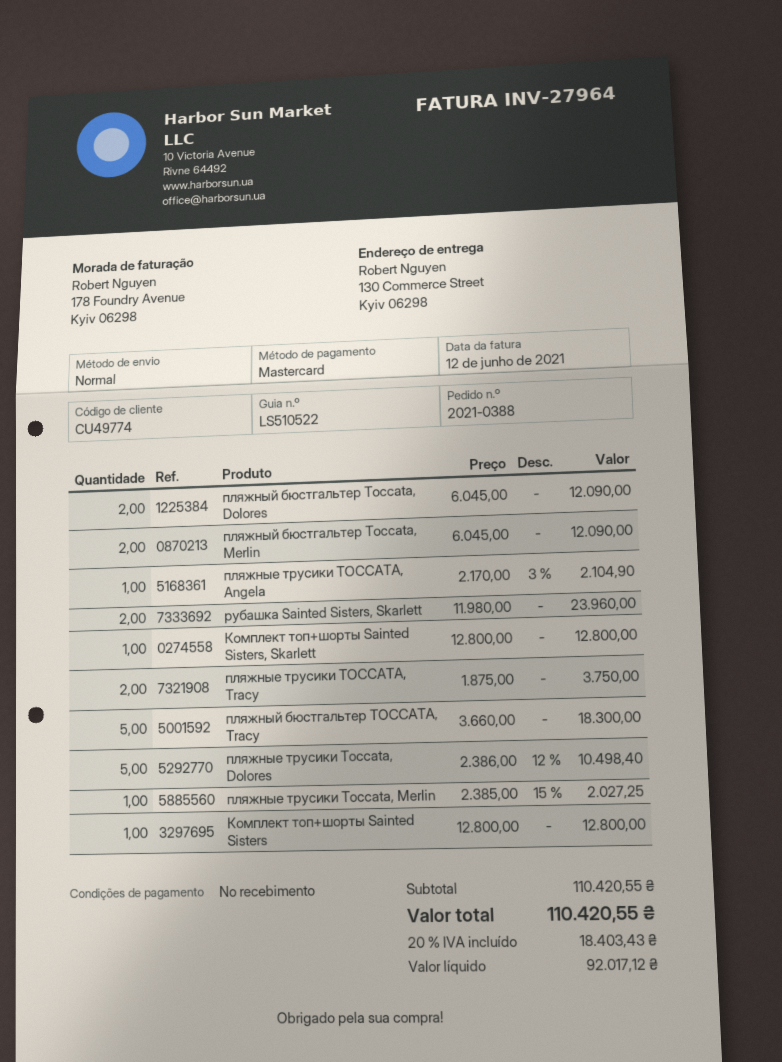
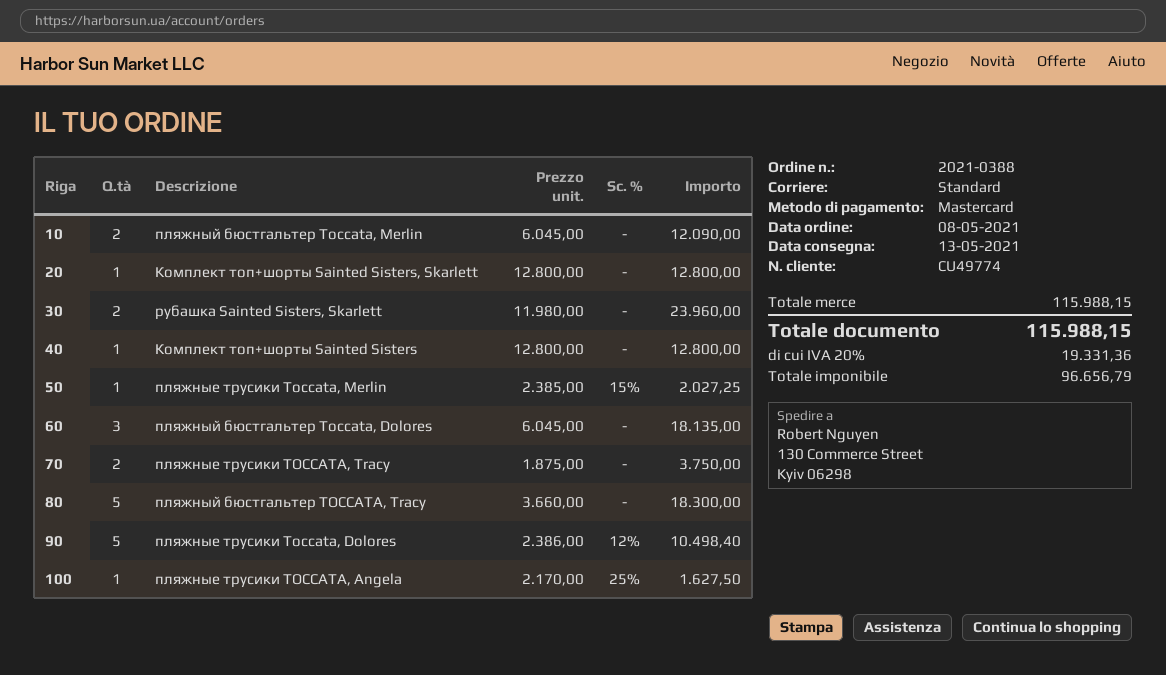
пляжный бюстгальтер Toccata, Dolores: 2 x 6045.00 = 12090.00 -> 3 x 6045.00 = 18135.00
пляжные трусики TOCCATA, Angela: 1 x 2170.00 - 3% = 2104.90 -> 1 x 2170.00 - 25% = 1627.50
subtotal: 110420.55 -> 115988.15
net: 92017.12 -> 96656.79
tax: 20% = 18403.43 -> 20% = 19331.36
total: 110420.55 -> 115988.15

